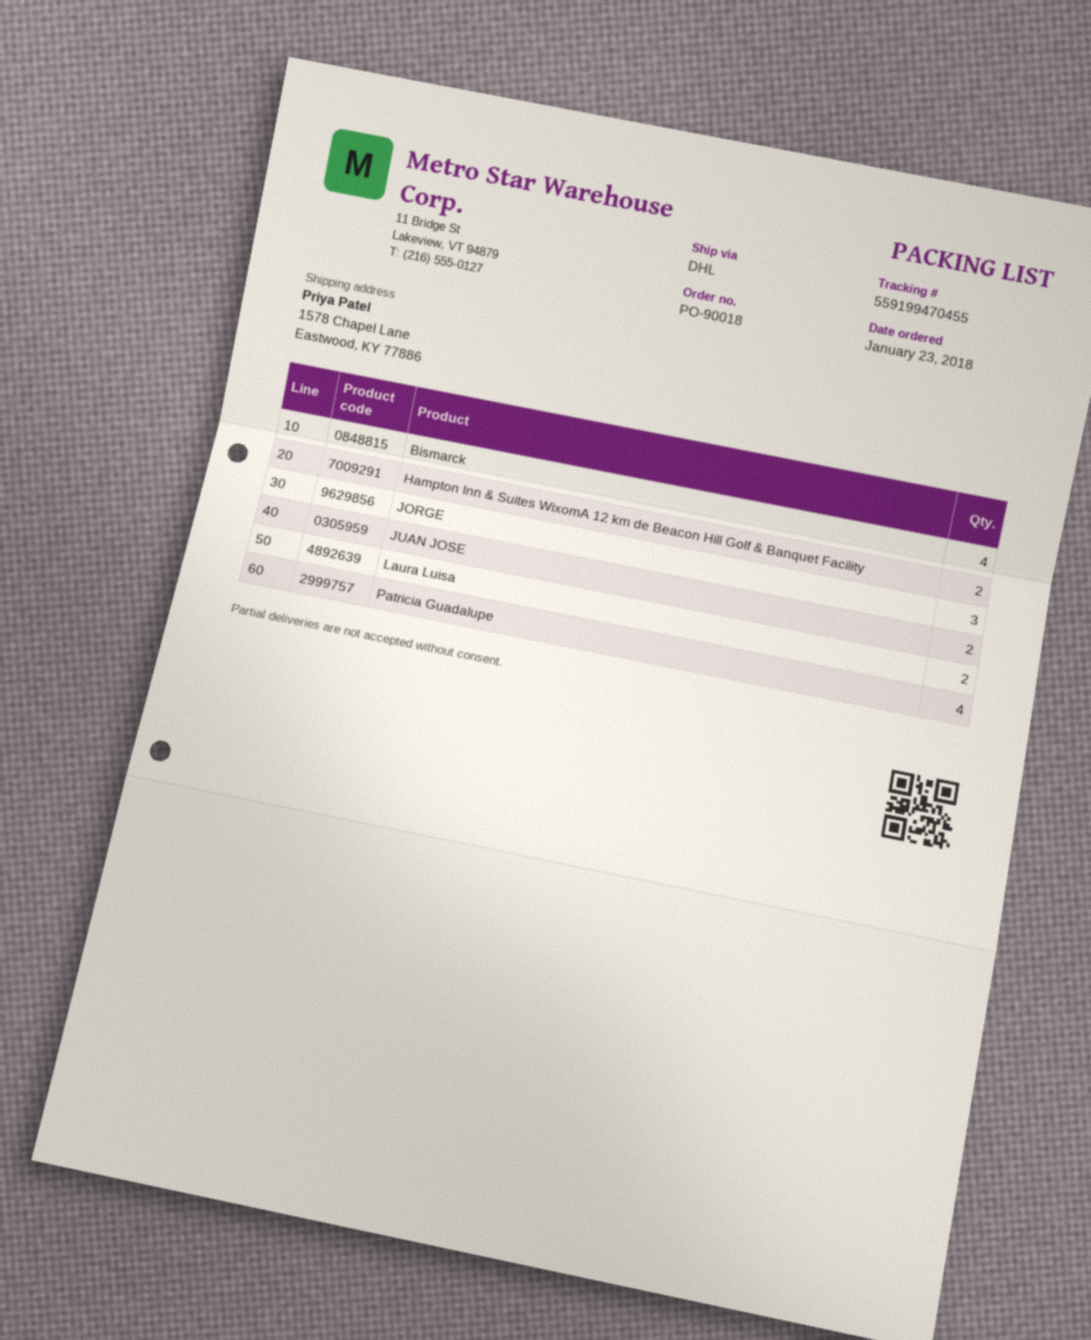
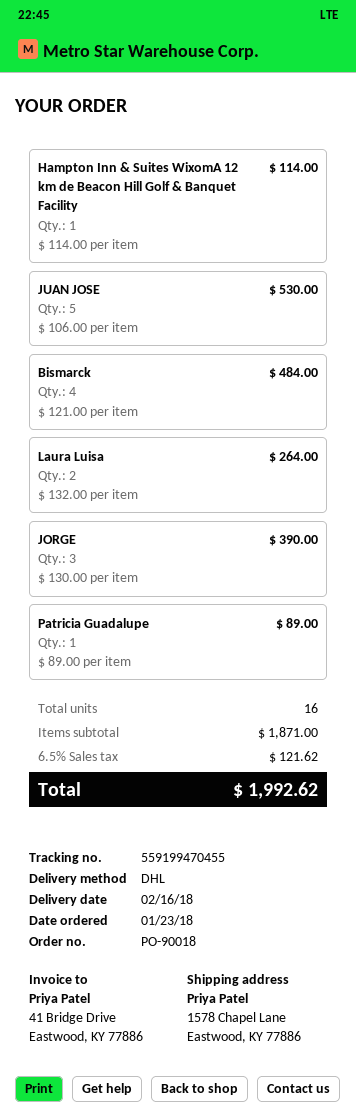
Hampton Inn & Suites WixomA 12 km de Beacon Hill Golf & Banquet Facility: 2 -> 1
JUAN JOSE: 2 -> 5
Patricia Guadalupe: 4 -> 1

